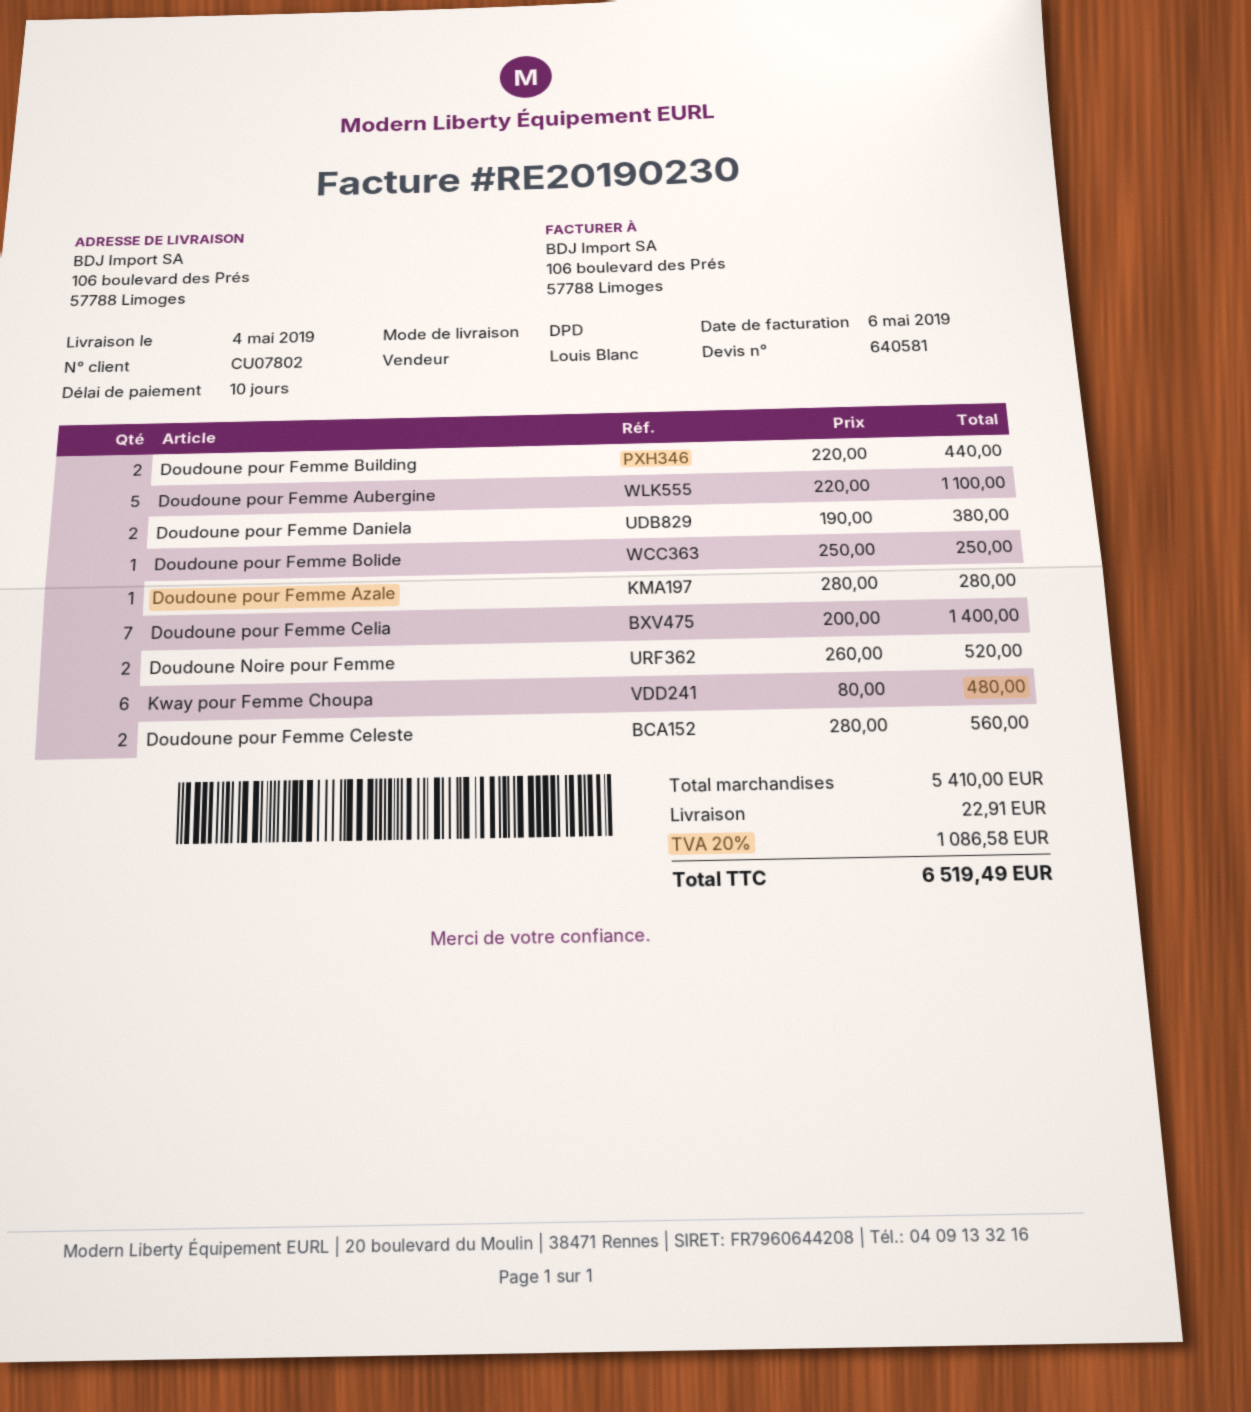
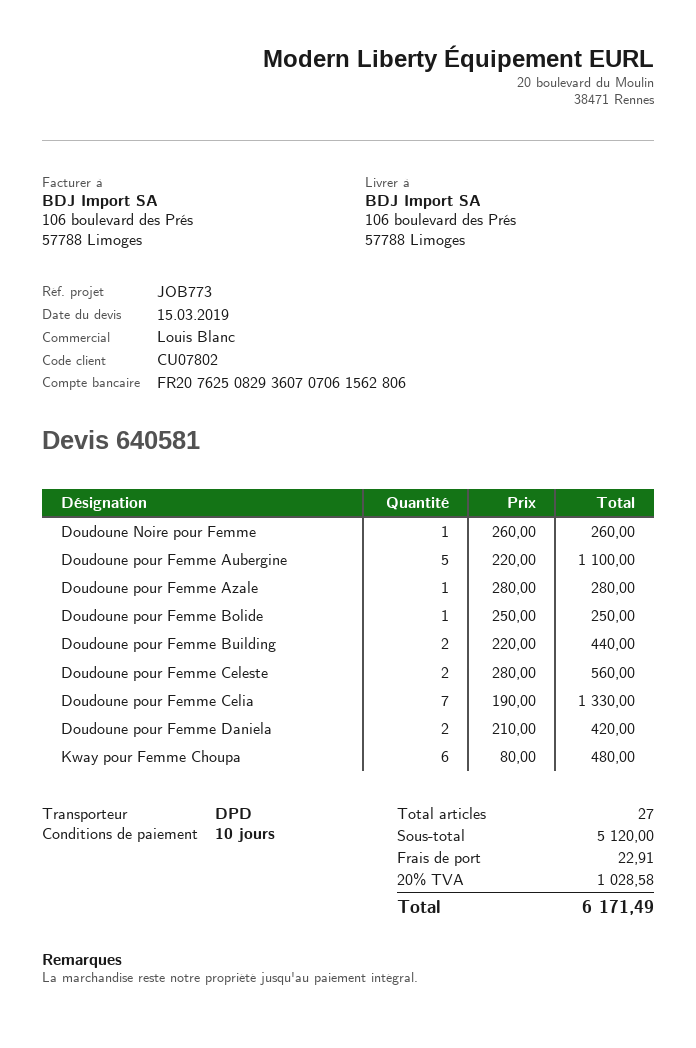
Doudoune pour Femme Daniela: 2 x 190.00 = 380.00 -> 2 x 210.00 = 420.00
Doudoune pour Femme Celia: 7 x 200.00 = 1400.00 -> 7 x 190.00 = 1330.00
Doudoune Noire pour Femme: 2 x 260.00 = 520.00 -> 1 x 260.00 = 260.00
subtotal: 5410.00 -> 5120.00
tax: 20% = 1086.58 -> 20% = 1028.58
total: 6519.49 -> 6171.49

